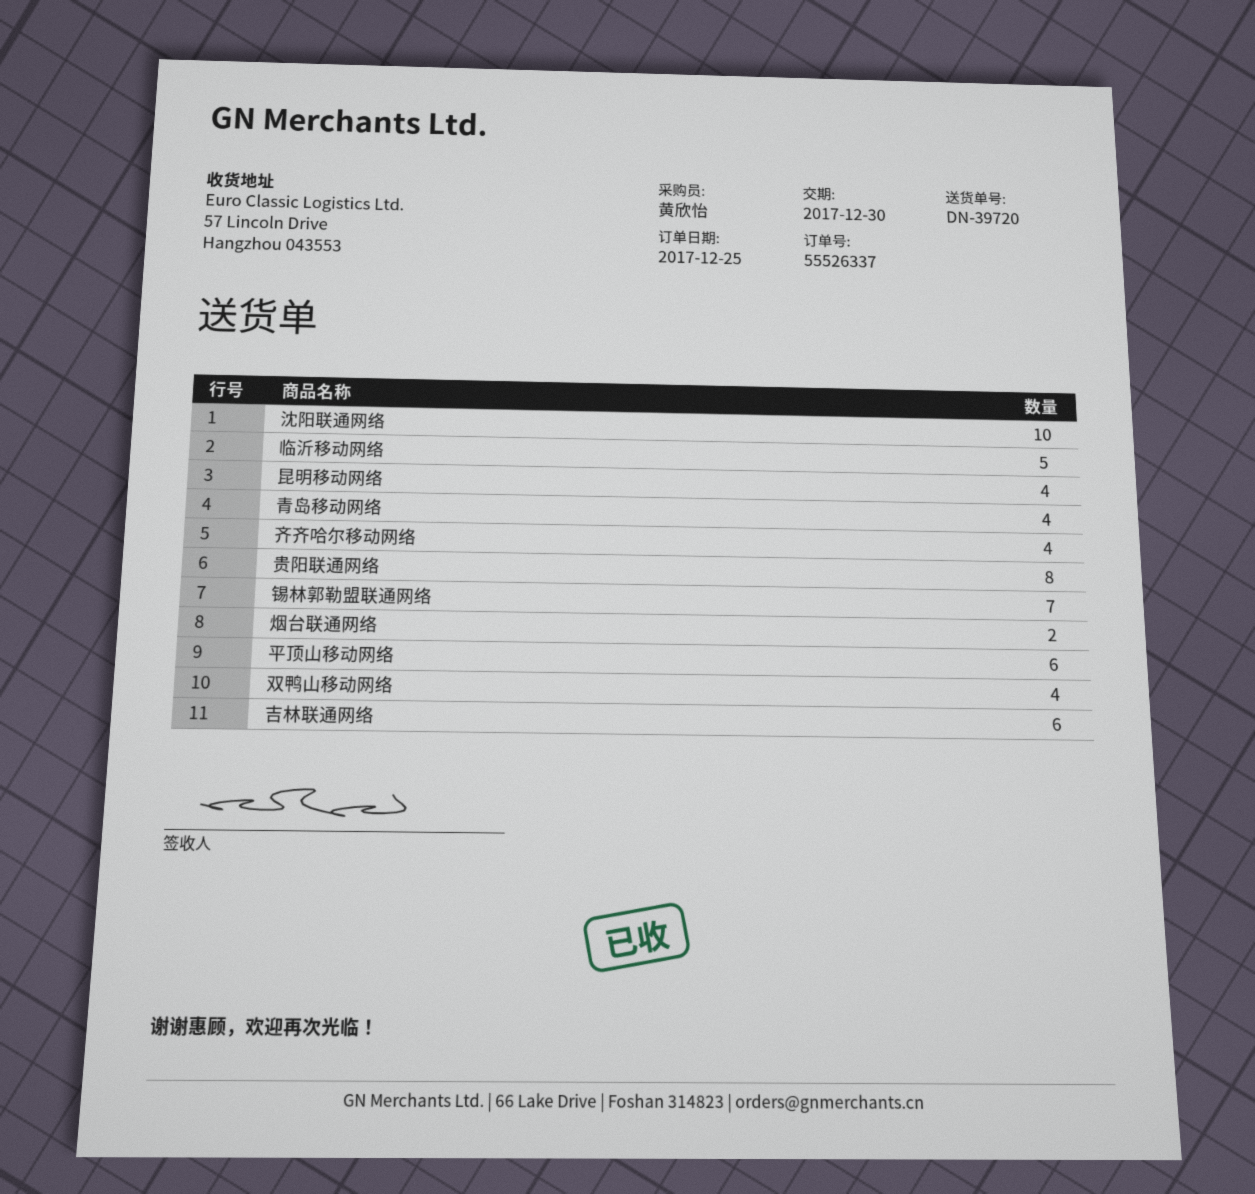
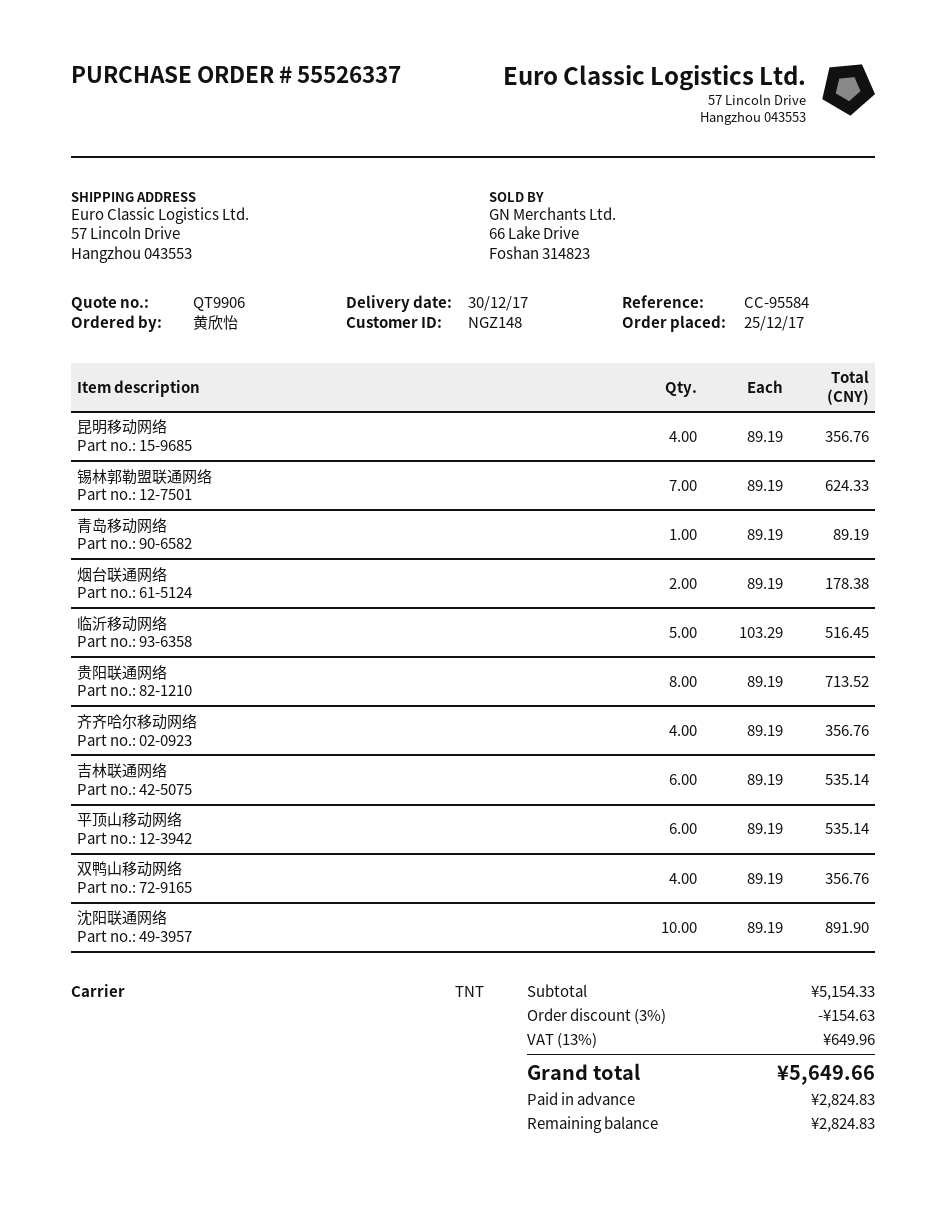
青岛移动网络: 4 -> 1

